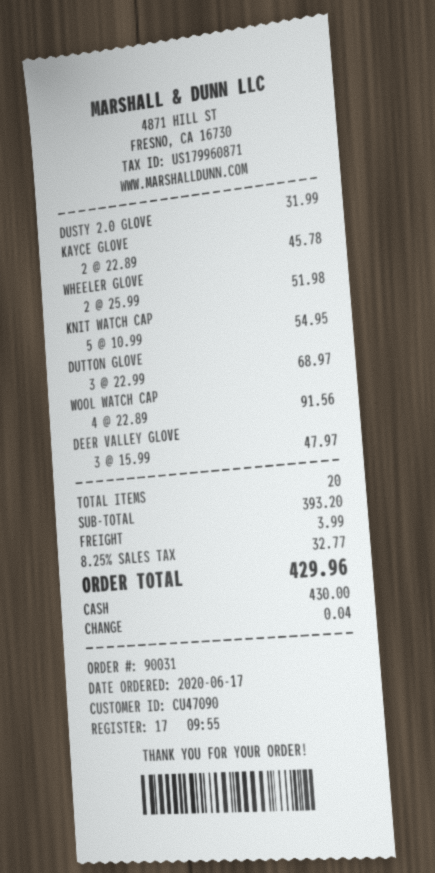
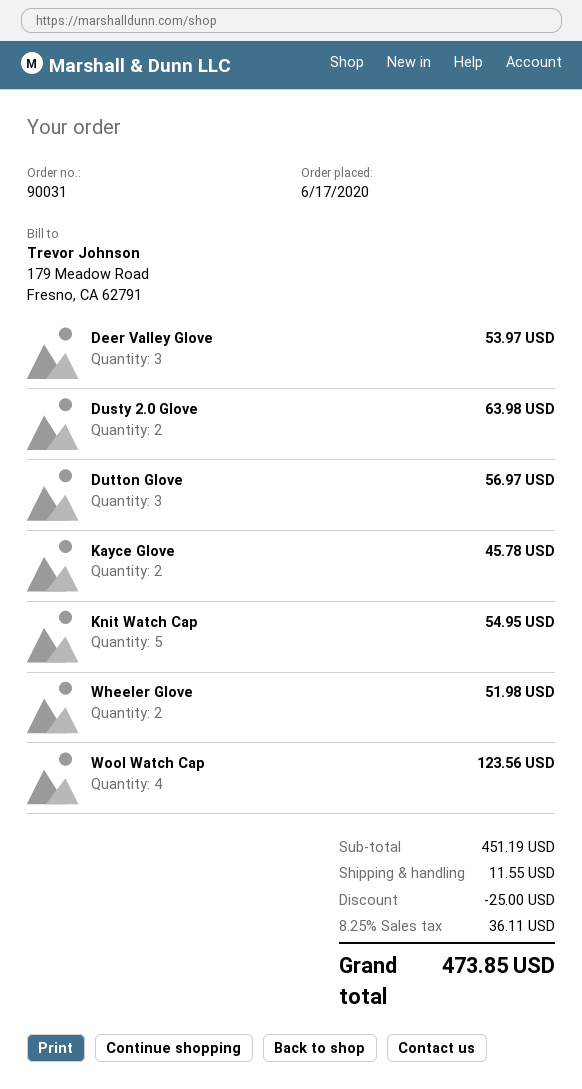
DUSTY 2.0 GLOVE: 1 for 31.99 -> 2 for 63.98
DUTTON GLOVE: 3 for 68.97 -> 3 for 56.97
WOOL WATCH CAP: 4 for 91.56 -> 4 for 123.56
DEER VALLEY GLOVE: 3 for 47.97 -> 3 for 53.97
subtotal: 393.20 -> 451.19
discount: none -> 25.00
shipping: 3.99 -> 11.55
tax: 8.25% = 32.77 -> 8.25% = 36.11
total: 429.96 -> 473.85

